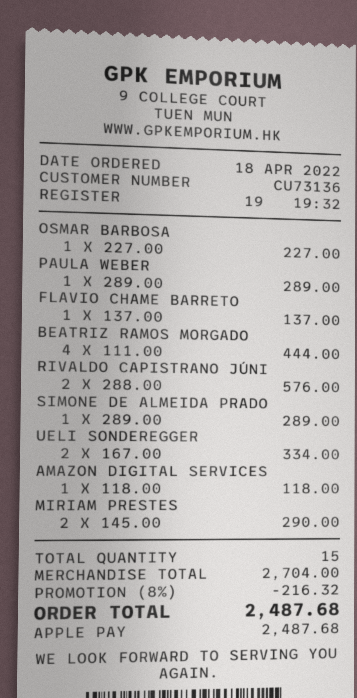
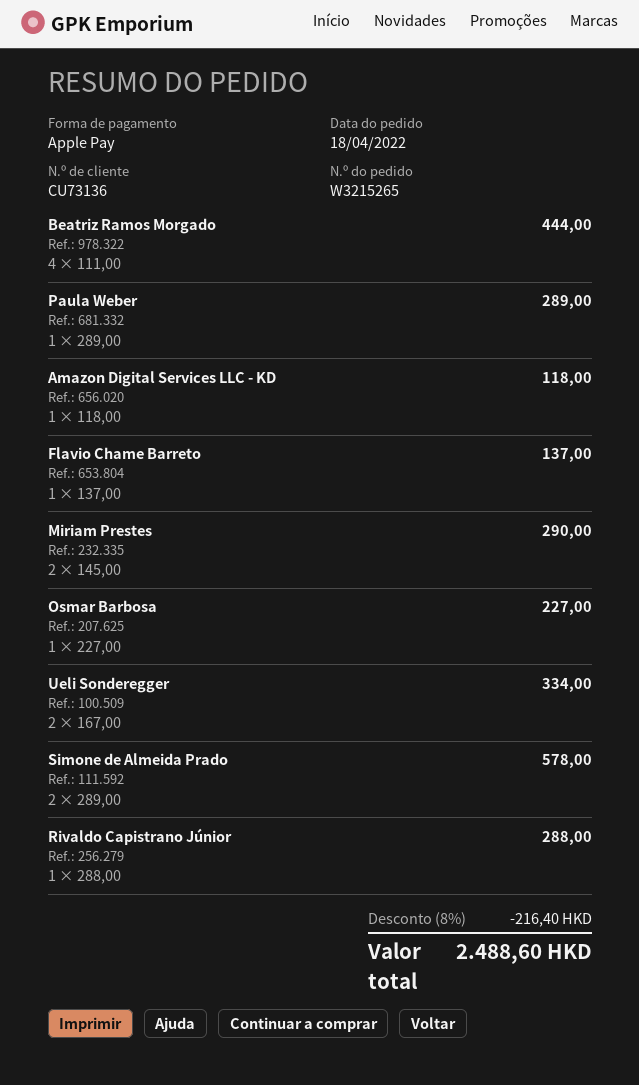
RIVALDO CAPISTRANO JÚNI: 2 x 288.00 = 576.00 -> 1 x 288.00 = 288.00
SIMONE DE ALMEIDA PRADO: 1 x 289.00 = 289.00 -> 2 x 289.00 = 578.00
discount: 8% = 216.32 -> 8% = 216.40
total: 2487.68 -> 2488.60

